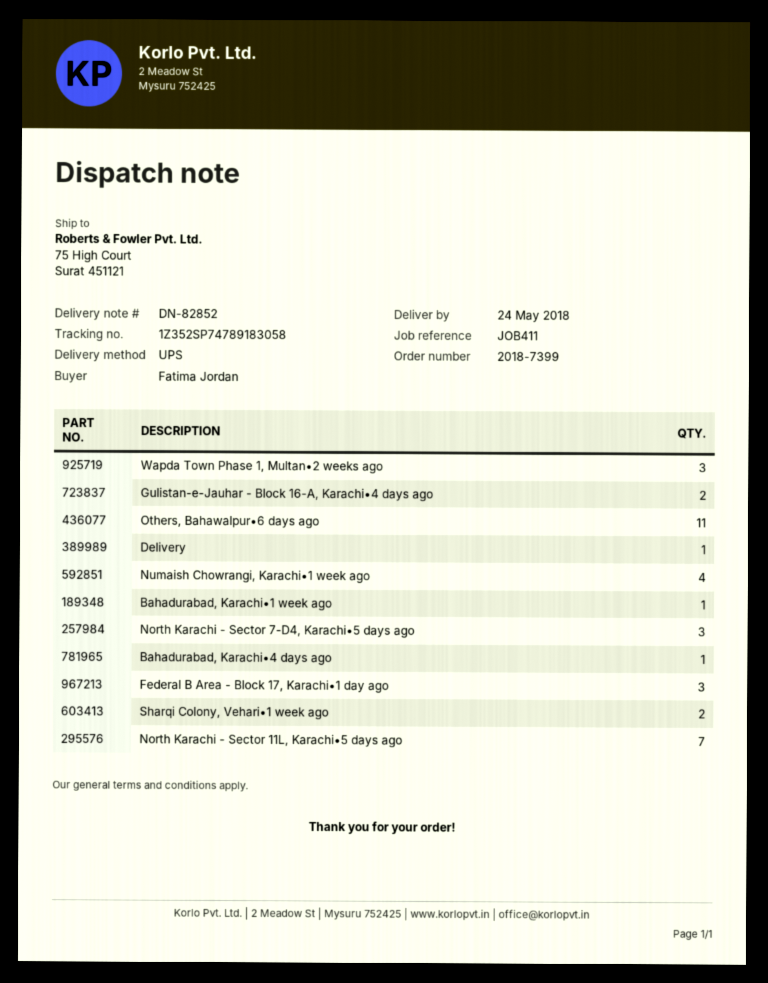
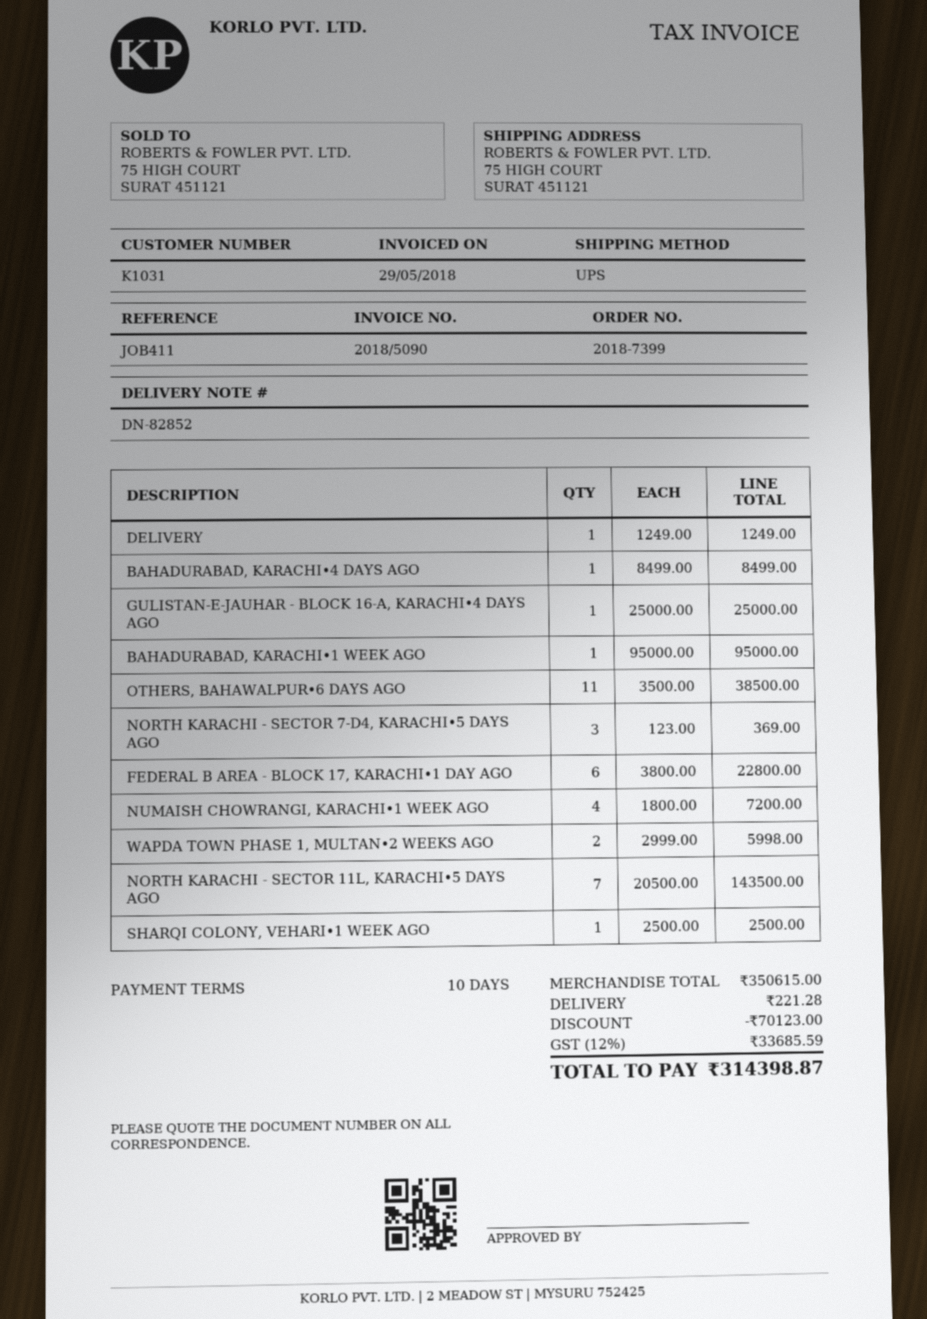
Wapda Town Phase 1, Multan•2 weeks ago: 3 -> 2
Gulistan-e-Jauhar - Block 16-A, Karachi•4 days ago: 2 -> 1
Federal B Area - Block 17, Karachi•1 day ago: 3 -> 6
Sharqi Colony, Vehari•1 week ago: 2 -> 1

